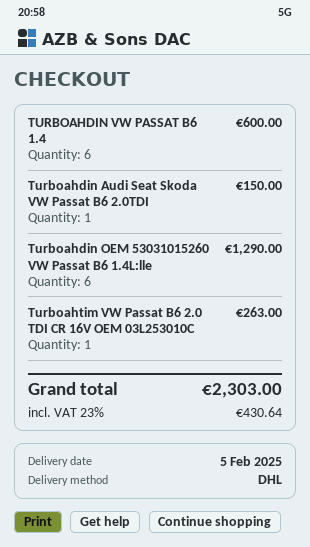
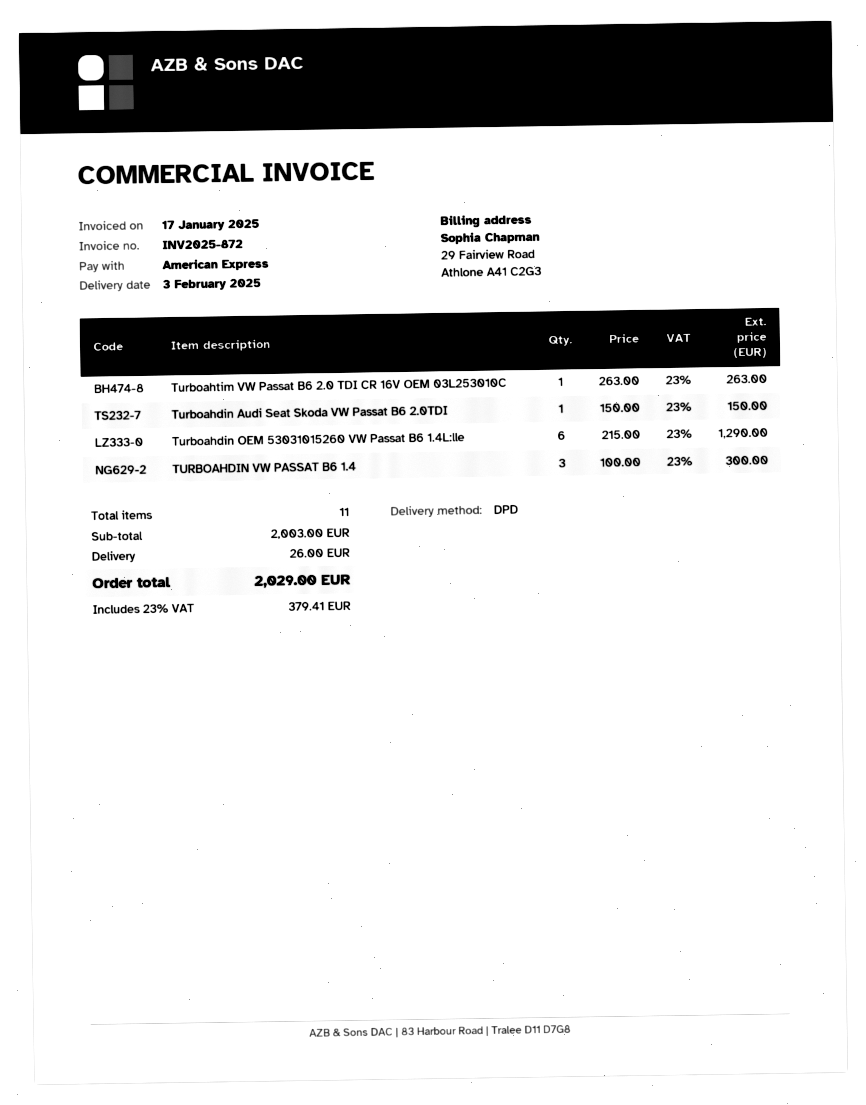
delivery date: 2025-02-05 -> 2025-02-03
shipping method: DHL -> DPD
TURBOAHDIN VW PASSAT B6 1.4: 6 for 600.00 -> 3 for 300.00
shipping: none -> 26.00
tax: 23% = 430.64 -> 23% = 379.41
total: 2303.00 -> 2029.00

